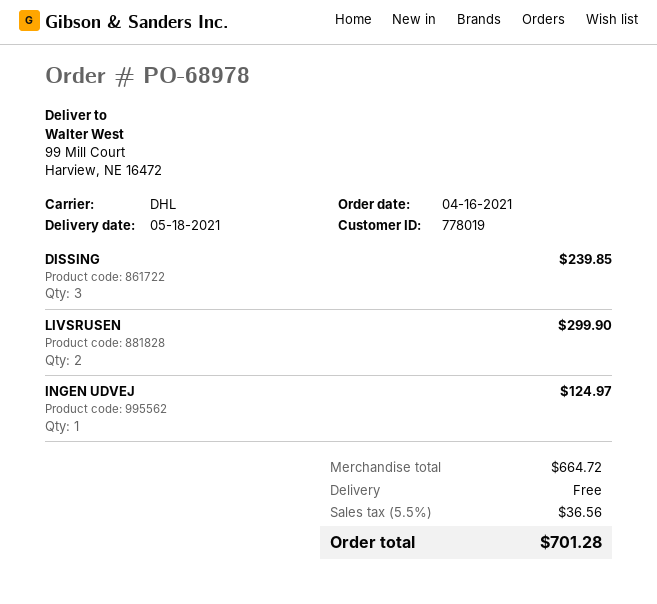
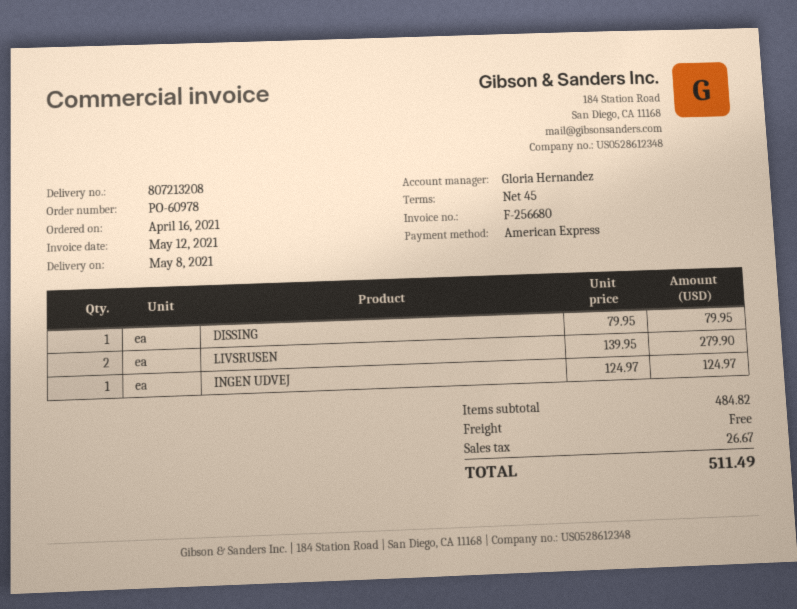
order number: PO-68978 -> PO-60978
delivery date: 2021-05-18 -> 2021-05-08
DISSING: 3 for 239.85 -> 1 for 79.95
LIVSRUSEN: 2 for 299.90 -> 2 for 279.90
subtotal: 664.72 -> 484.82
tax: 36.56 -> 26.67
total: 701.28 -> 511.49

